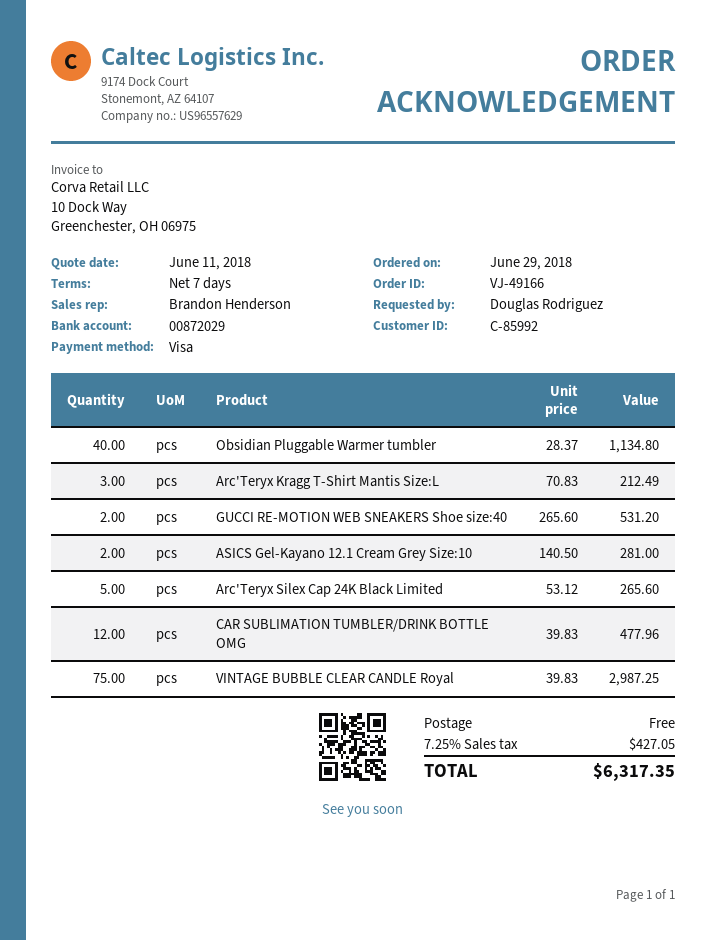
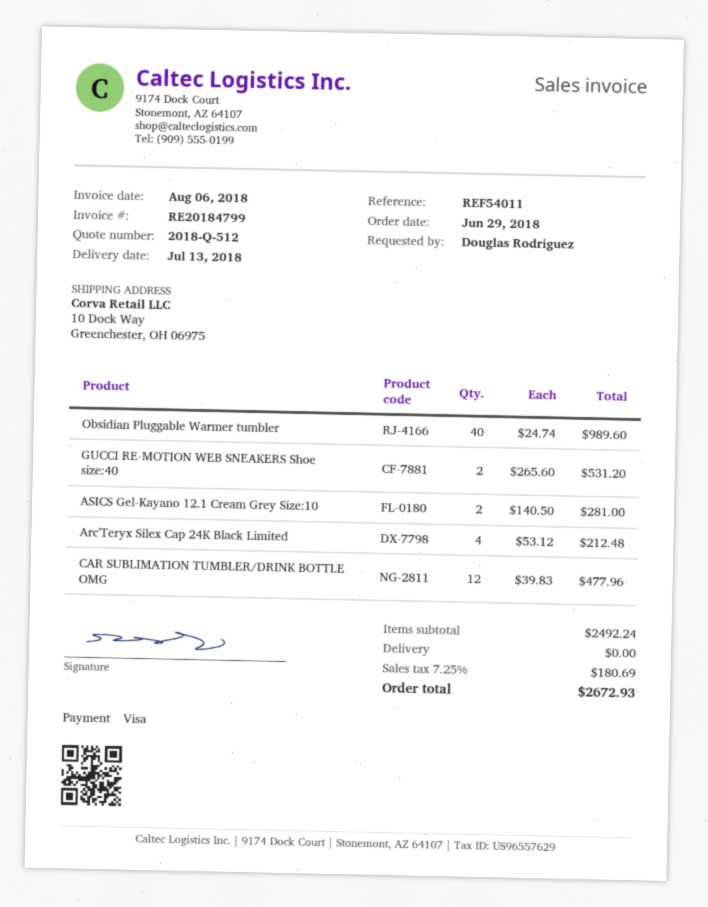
Obsidian Pluggable Warmer tumbler: 40 x 28.37 = 1134.80 -> 40 x 24.74 = 989.60
Arc'Teryx Kragg T-Shirt Mantis Size:L: 3 x 70.83 = 212.49 -> none
Arc'Teryx Silex Cap 24K Black Limited: 5 x 53.12 = 265.60 -> 4 x 53.12 = 212.48
VINTAGE BUBBLE CLEAR CANDLE Royal: 75 x 39.83 = 2987.25 -> none
tax: 7.25% = 427.05 -> 7.25% = 180.69
total: 6317.35 -> 2672.93

